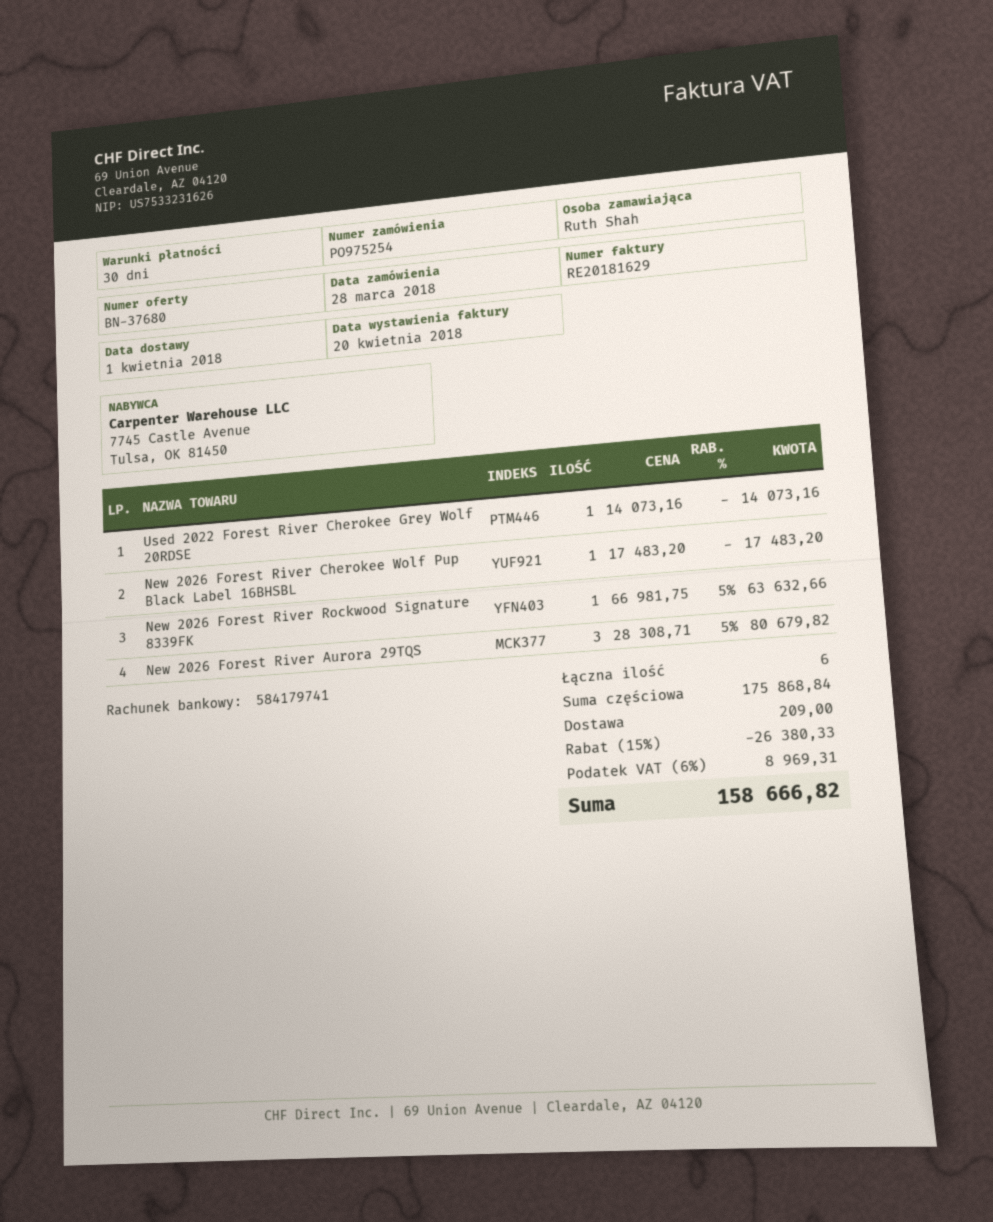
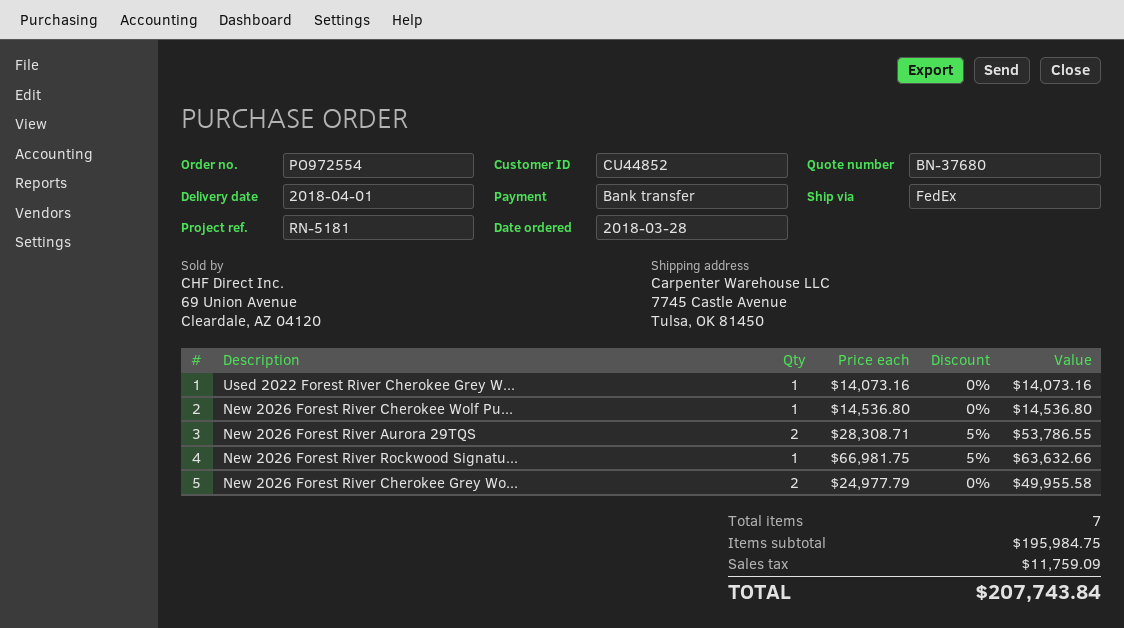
order number: PO975254 -> PO972554
New 2026 Forest River Cherokee Wolf Pup Black Label 16BHSBL: 1 x 17483.20 = 17483.20 -> 1 x 14536.80 = 14536.80
New 2026 Forest River Aurora 29TQS: 3 x 28308.71 - 5% = 80679.82 -> 2 x 28308.71 - 5% = 53786.55
New 2026 Forest River Cherokee Grey Wo...: none -> 2 x 24977.79 = 49955.58
total quantity: 6 -> 7
subtotal: 175868.84 -> 195984.75
discount: 15% = 26380.33 -> none
shipping: 209.00 -> none
tax: 8969.31 -> 11759.09
total: 158666.82 -> 207743.84

